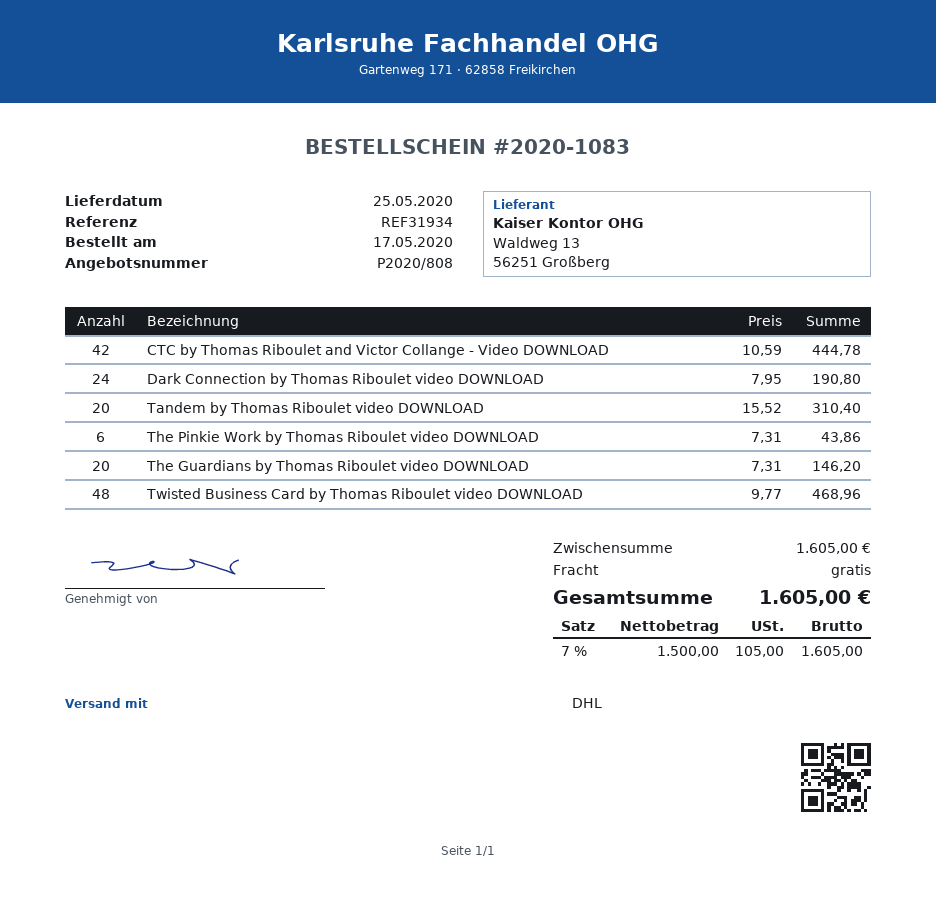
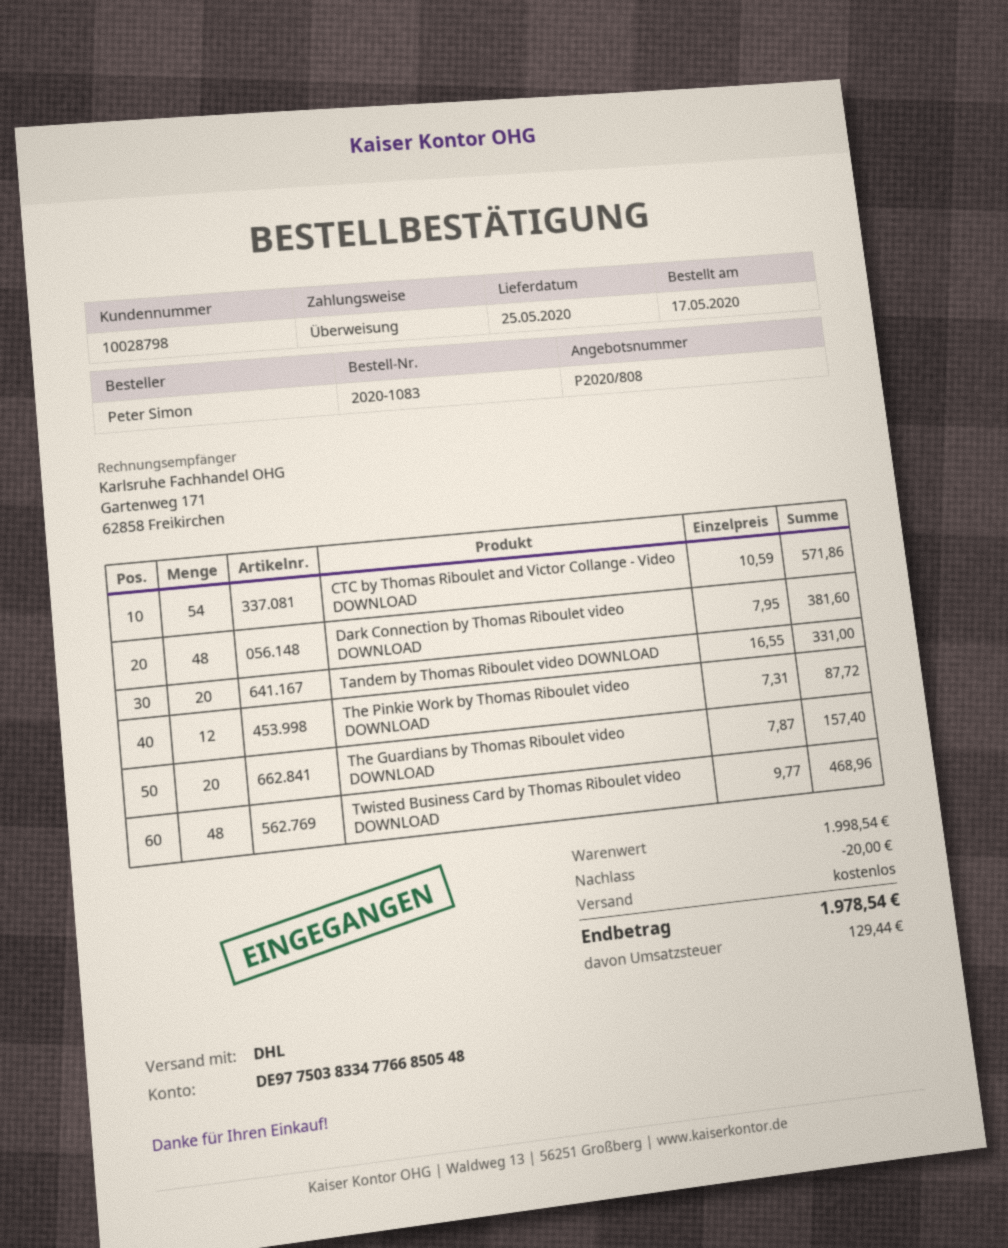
CTC by Thomas Riboulet and Victor Collange - Video DOWNLOAD: 42 x 10.59 = 444.78 -> 54 x 10.59 = 571.86
Dark Connection by Thomas Riboulet video DOWNLOAD: 24 x 7.95 = 190.80 -> 48 x 7.95 = 381.60
Tandem by Thomas Riboulet video DOWNLOAD: 20 x 15.52 = 310.40 -> 20 x 16.55 = 331.00
The Pinkie Work by Thomas Riboulet video DOWNLOAD: 6 x 7.31 = 43.86 -> 12 x 7.31 = 87.72
The Guardians by Thomas Riboulet video DOWNLOAD: 20 x 7.31 = 146.20 -> 20 x 7.87 = 157.40
subtotal: 1605.00 -> 1998.54
discount: none -> 20.00
tax: 105.00 -> 129.44
total: 1605.00 -> 1978.54

